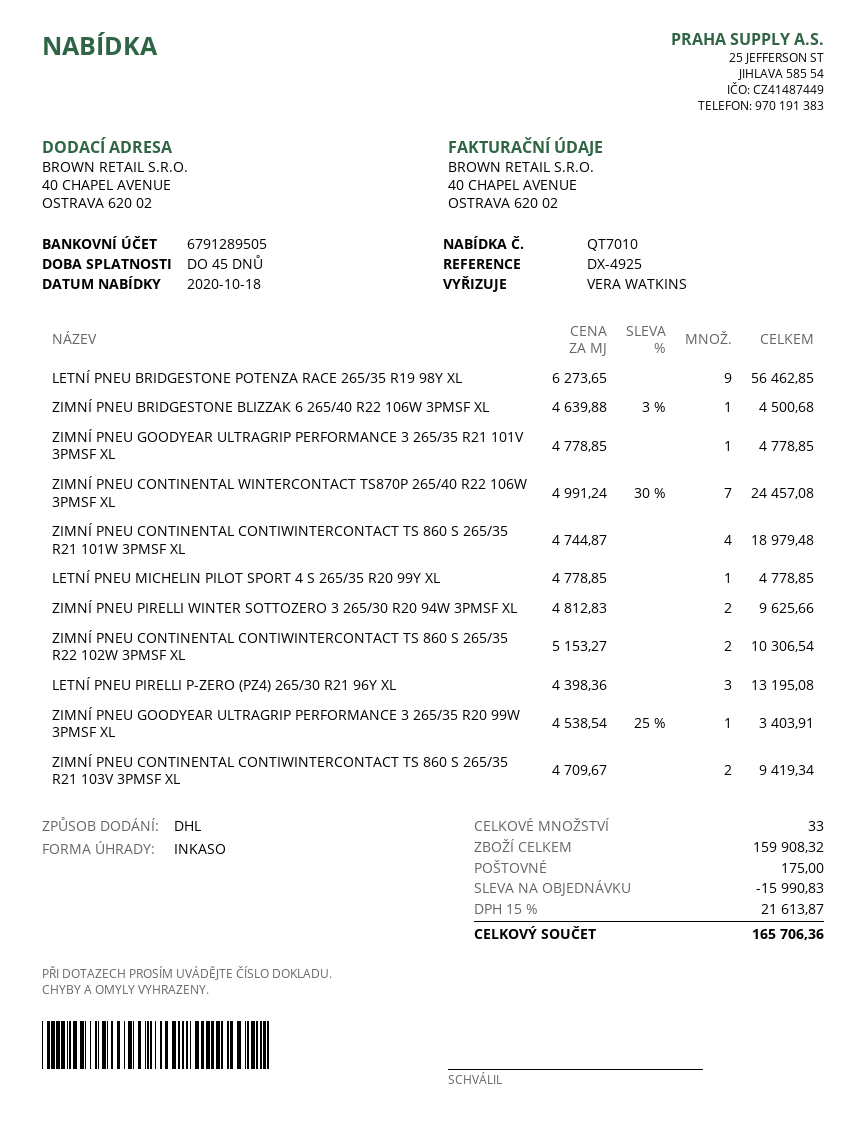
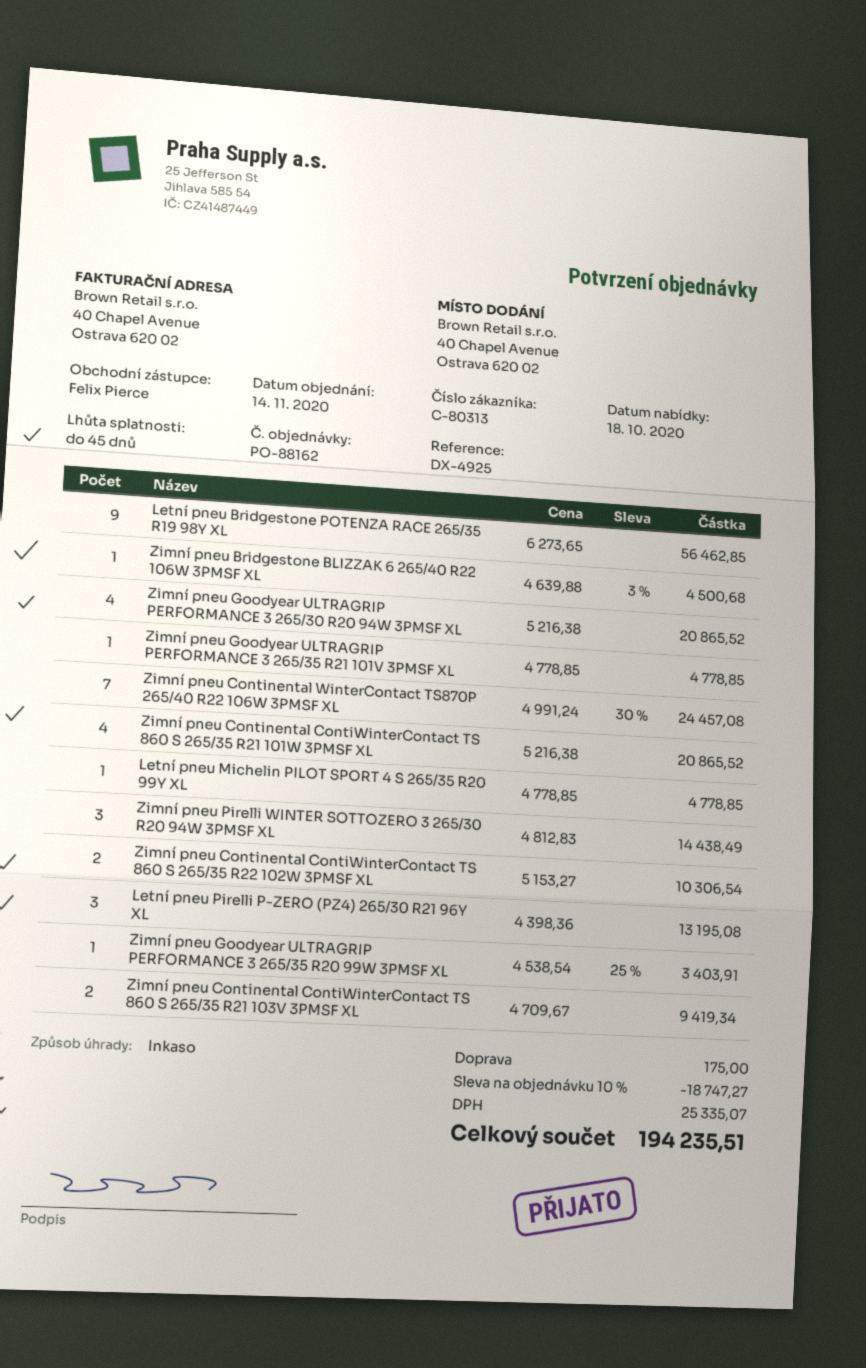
sales rep: VERA WATKINS -> Felix Pierce
ZIMNÍ PNEU CONTINENTAL CONTIWINTERCONTACT TS 860 S 265/35 R21 101W 3PMSF XL: 4 x 4744.87 = 18979.48 -> 4 x 5216.38 = 20865.52
ZIMNÍ PNEU PIRELLI WINTER SOTTOZERO 3 265/30 R20 94W 3PMSF XL: 2 x 4812.83 = 9625.66 -> 3 x 4812.83 = 14438.49
Zimní pneu Goodyear ULTRAGRIP PERFORMANCE 3 265/30 R20 94W 3PMSF XL: none -> 4 x 5216.38 = 20865.52
discount: 15990.83 -> 18747.27
tax: 21613.87 -> 25335.07
total: 165706.36 -> 194235.51

